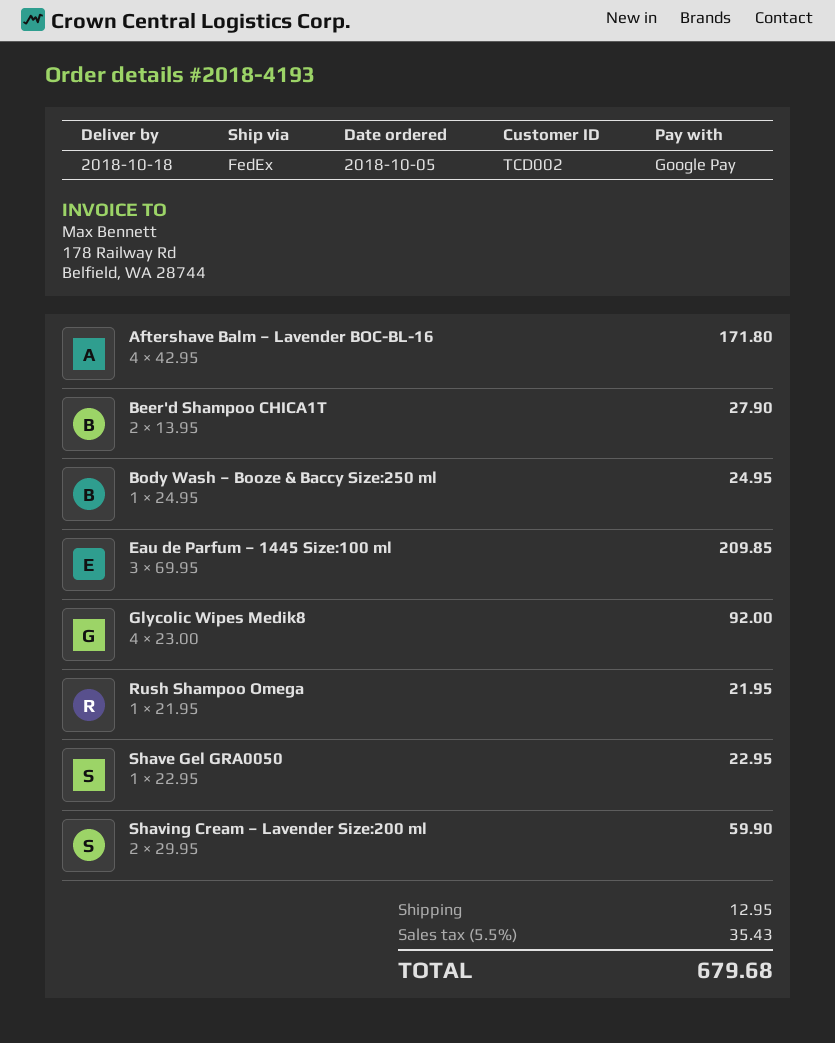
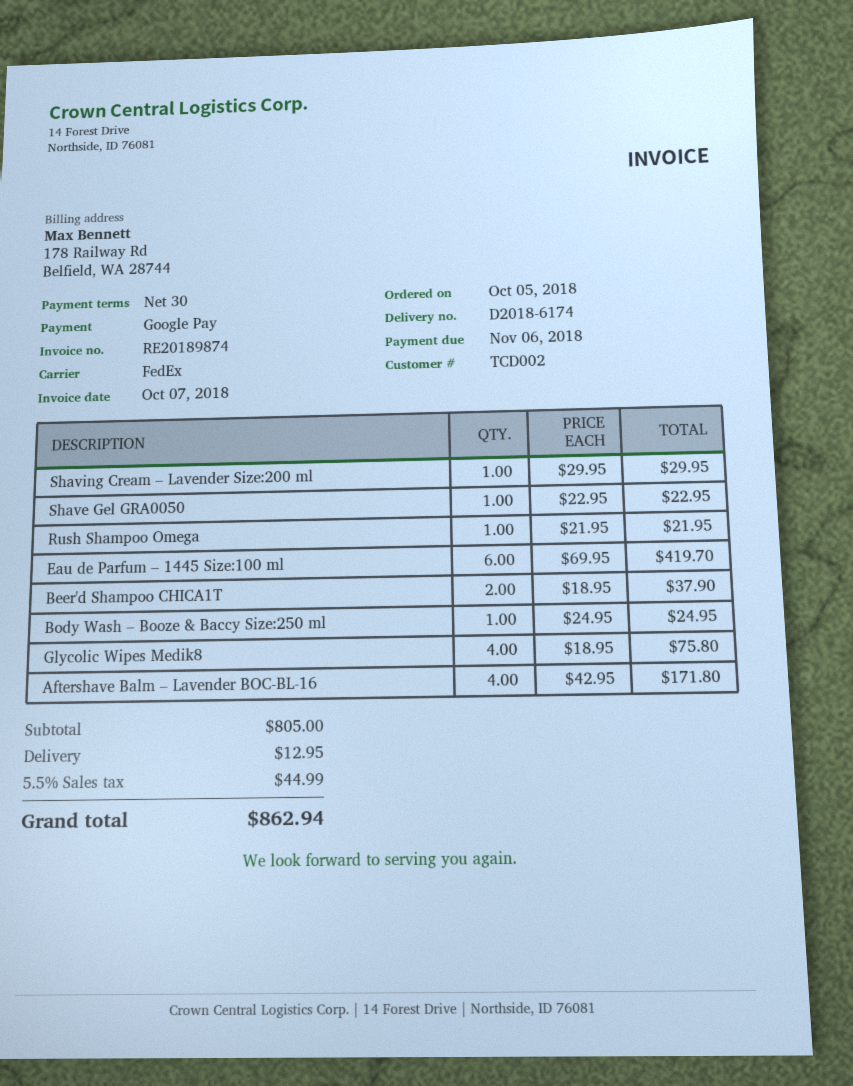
Beer'd Shampoo CHICA1T: 2 x 13.95 = 27.90 -> 2 x 18.95 = 37.90
Eau de Parfum – 1445 Size:100 ml: 3 x 69.95 = 209.85 -> 6 x 69.95 = 419.70
Glycolic Wipes Medik8: 4 x 23.00 = 92.00 -> 4 x 18.95 = 75.80
Shaving Cream – Lavender Size:200 ml: 2 x 29.95 = 59.90 -> 1 x 29.95 = 29.95
tax: 5.5% = 35.43 -> 5.5% = 44.99
total: 679.68 -> 862.94

